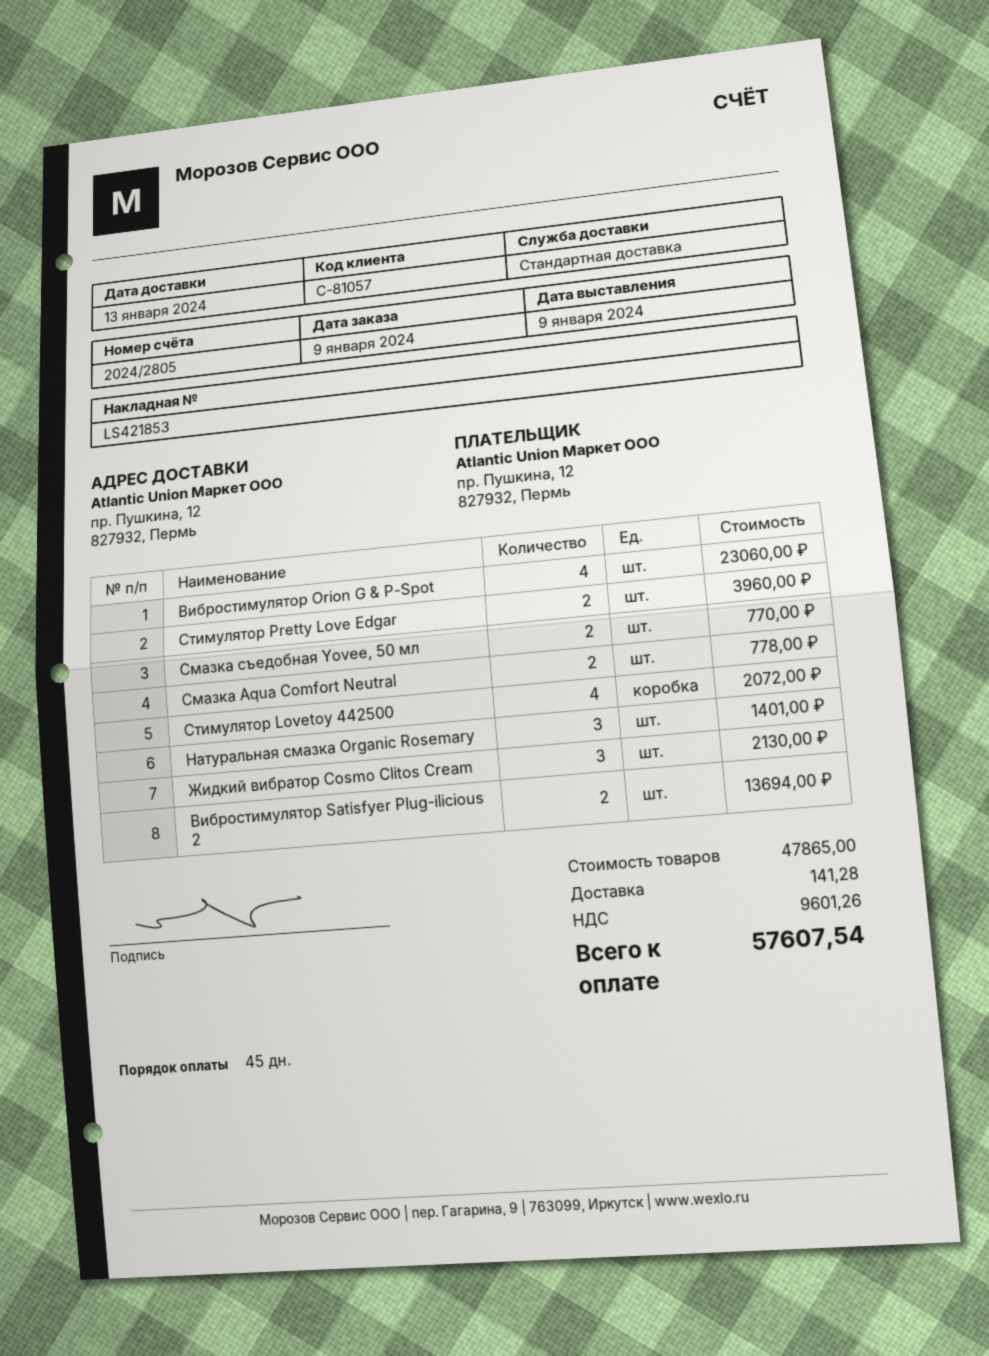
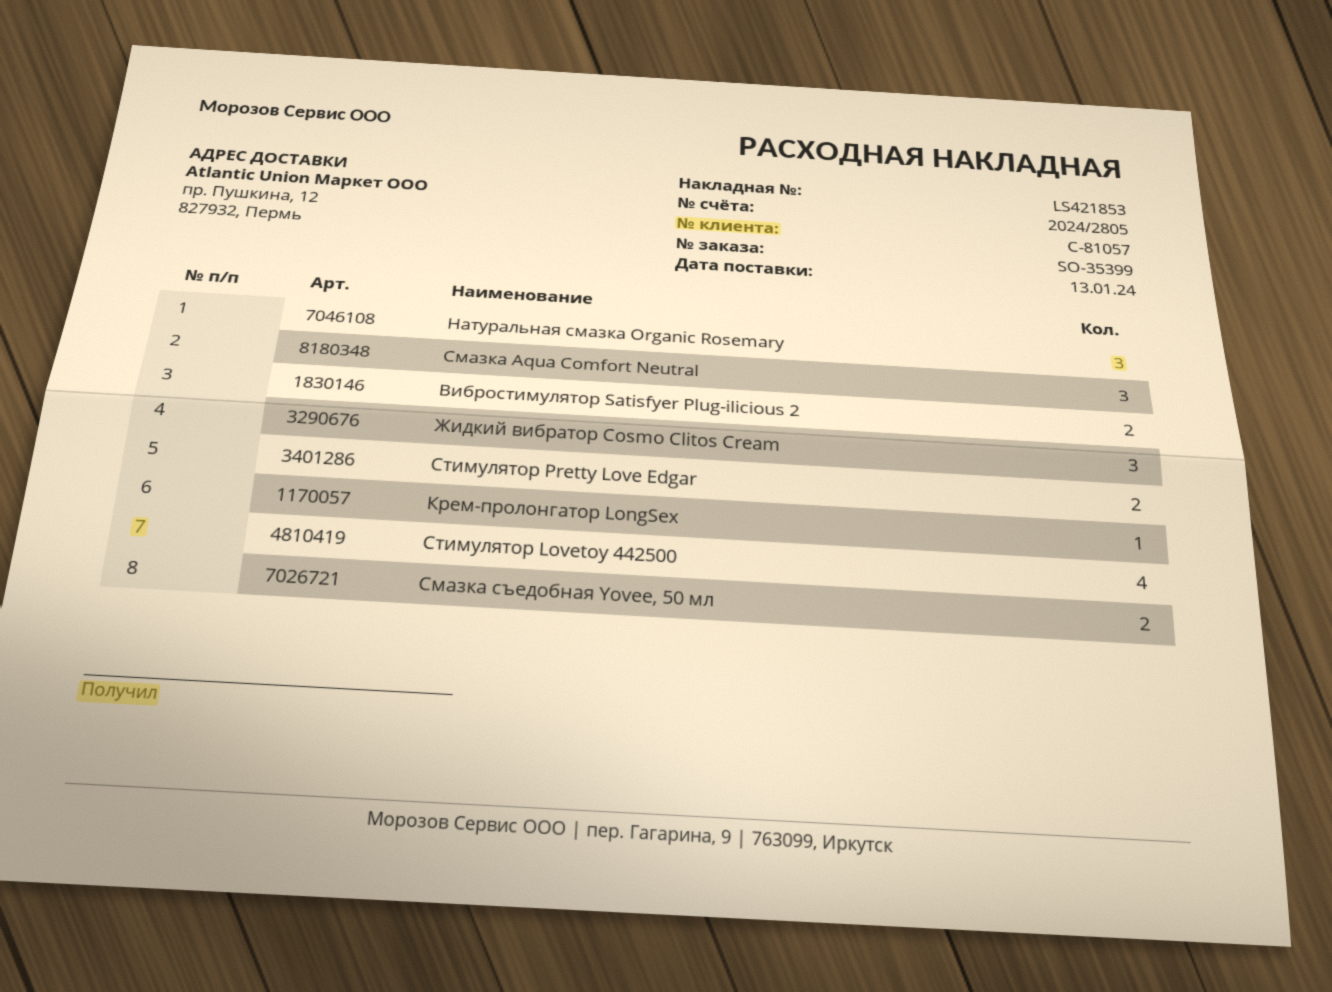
Вибростимулятор Orion G & P-Spot: 4 -> none
Смазка Aqua Comfort Neutral: 2 -> 3
Крем-пролонгатор LongSex: none -> 1

